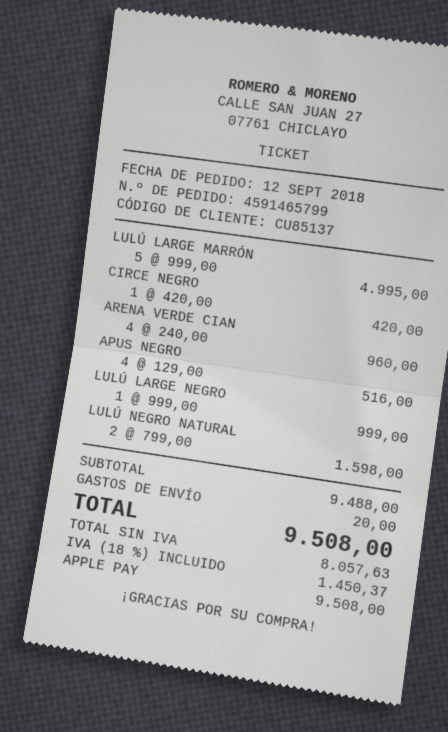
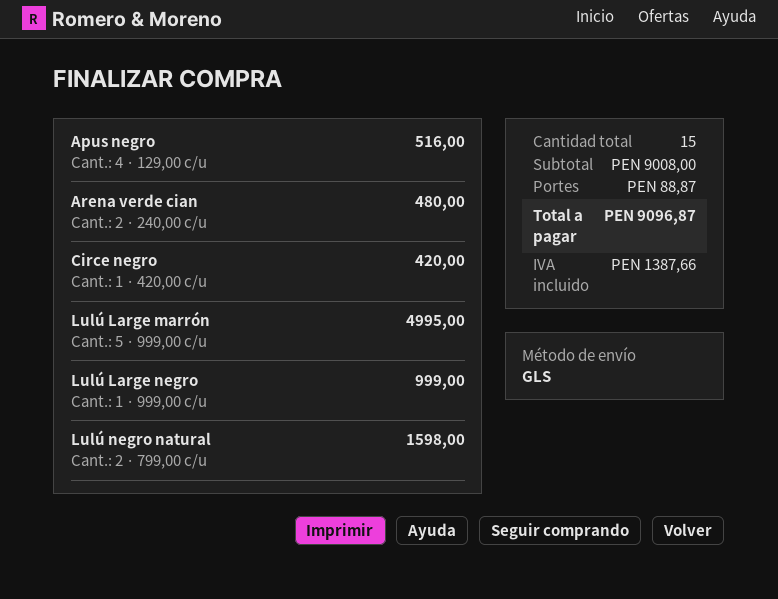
ARENA VERDE CIAN: 4 x 240.00 = 960.00 -> 2 x 240.00 = 480.00
subtotal: 9488.00 -> 9008.00
shipping: 20.00 -> 88.87
tax: 1450.37 -> 1387.66
total: 9508.00 -> 9096.87

